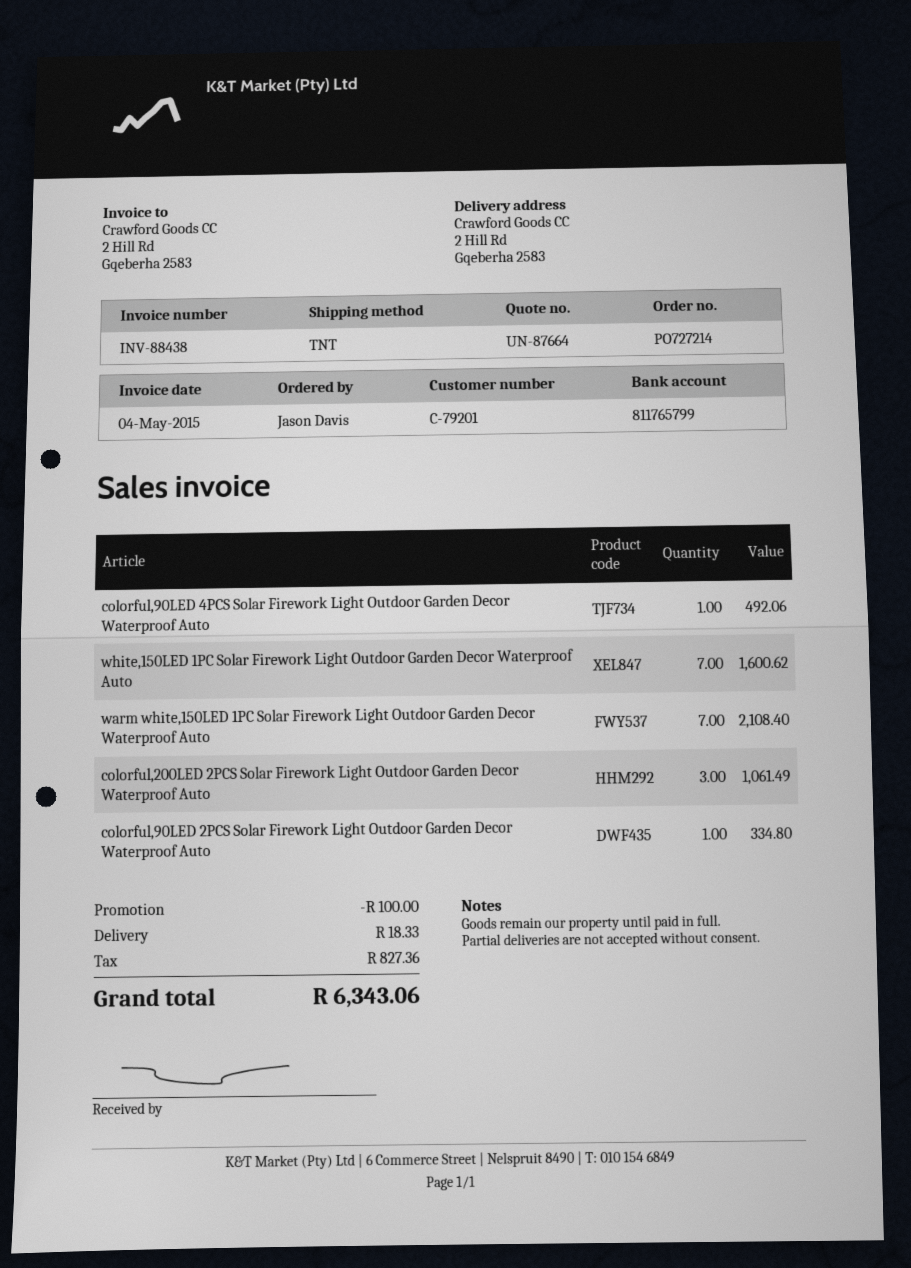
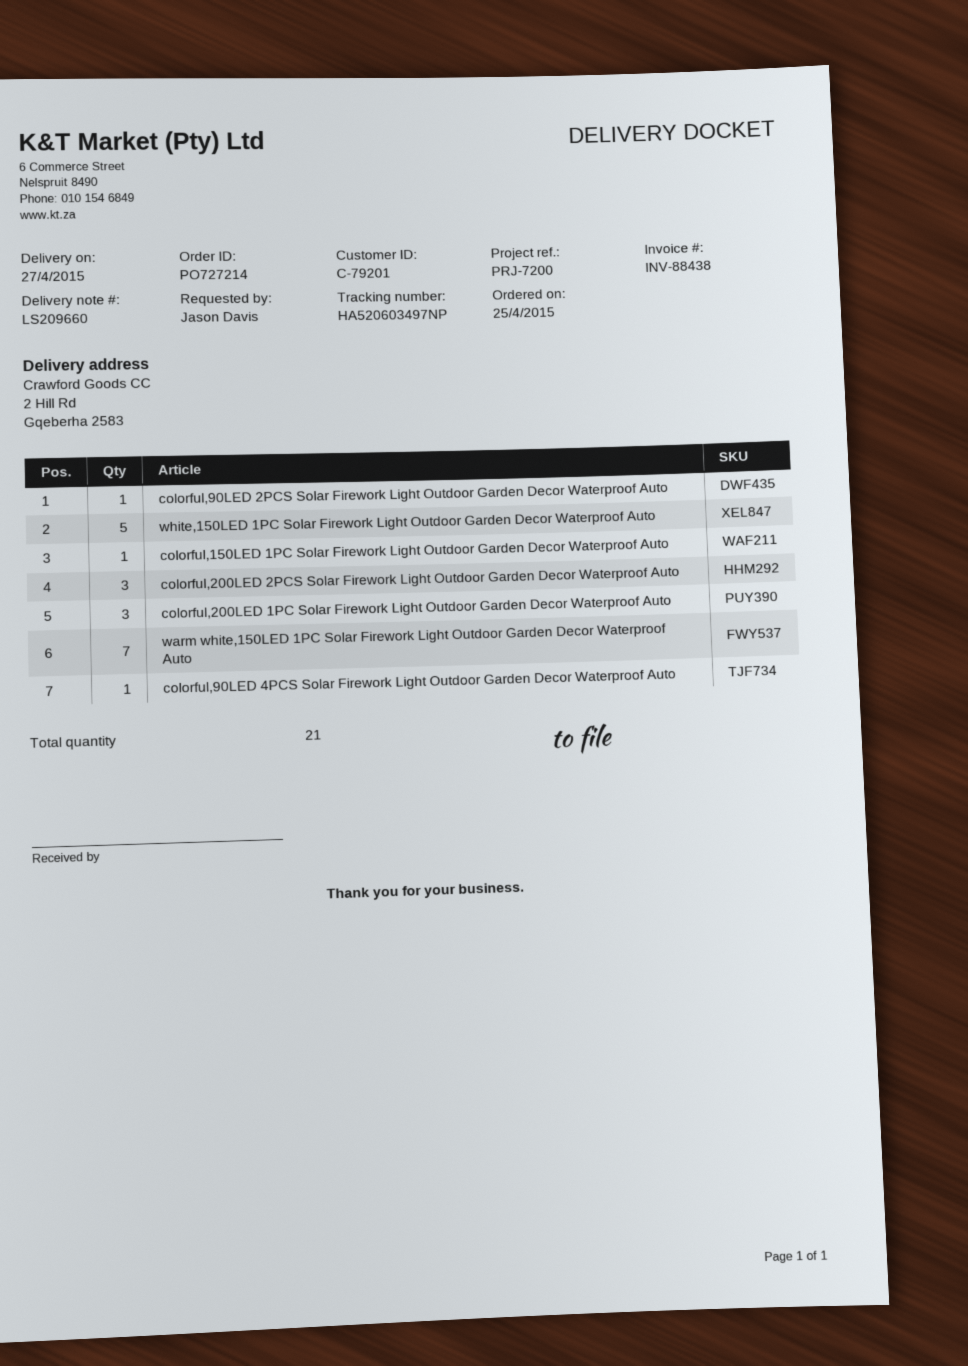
white,150LED 1PC Solar Firework Light Outdoor Garden Decor Waterproof Auto: 7 -> 5
colorful,150LED 1PC Solar Firework Light Outdoor Garden Decor Waterproof Auto: none -> 1
colorful,200LED 1PC Solar Firework Light Outdoor Garden Decor Waterproof Auto: none -> 3

